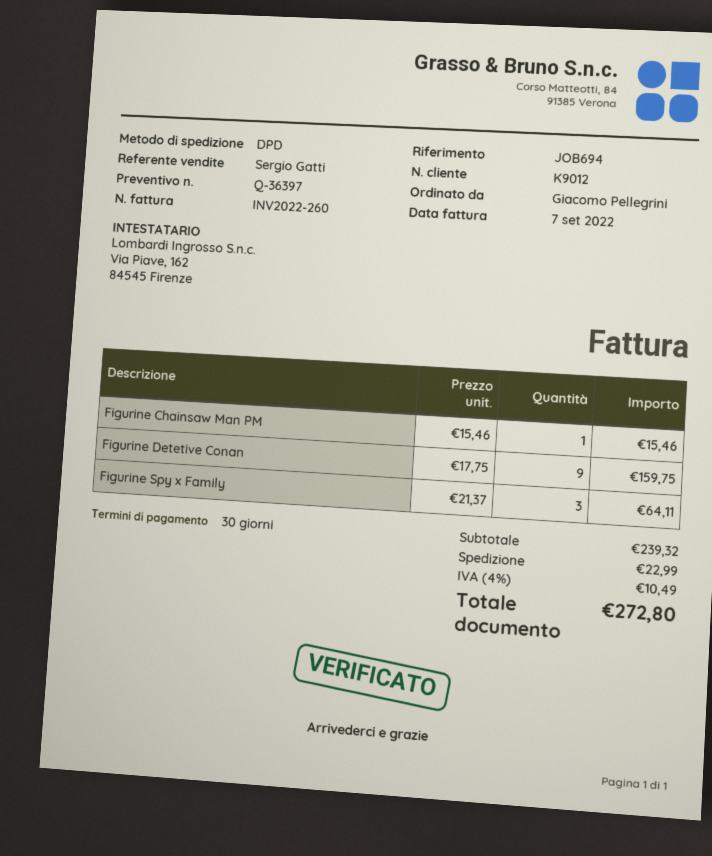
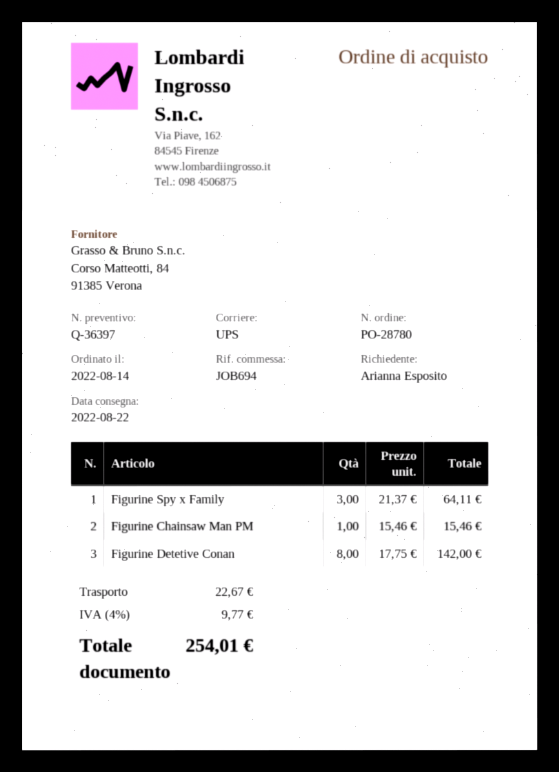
ordered by: Giacomo Pellegrini -> Arianna Esposito
shipping method: DPD -> UPS
Figurine Detetive Conan: 9 x 17.75 = 159.75 -> 8 x 17.75 = 142.00
shipping: 22.99 -> 22.67
tax: 4% = 10.49 -> 4% = 9.77
total: 272.80 -> 254.01

